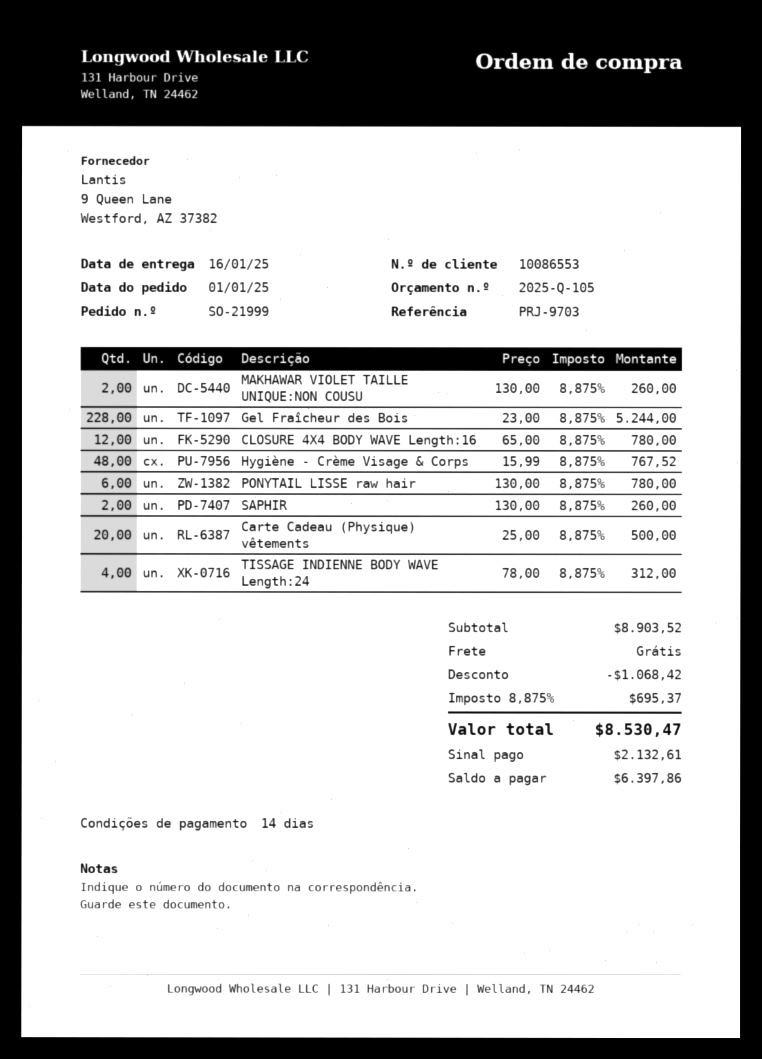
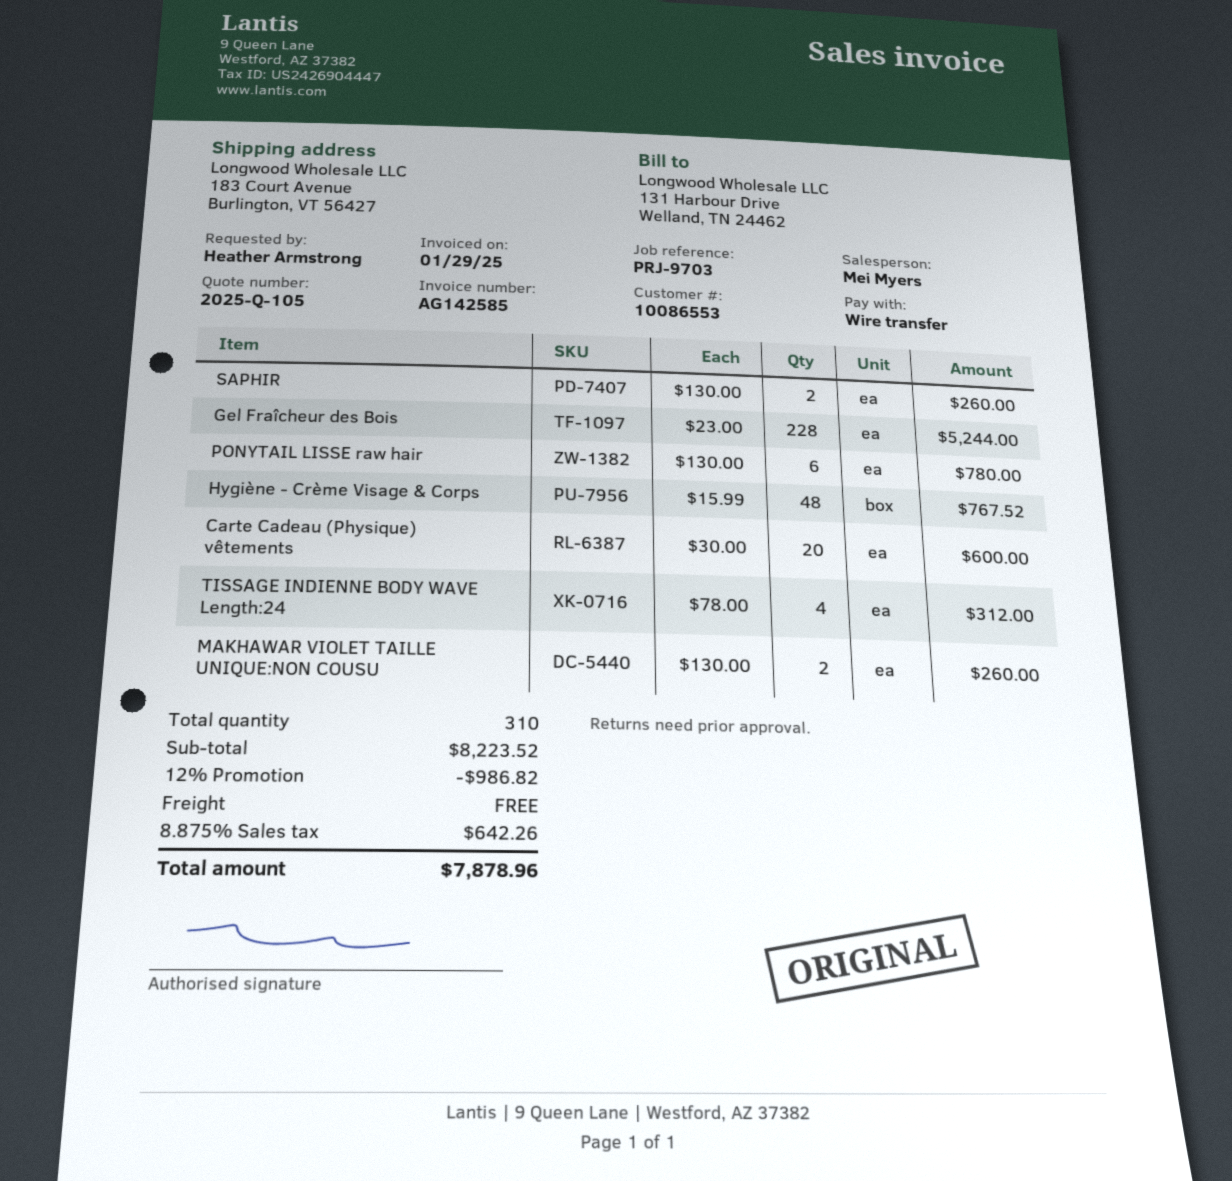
CLOSURE 4X4 BODY WAVE Length:16: 12 x 65.00 = 780.00 -> none
Carte Cadeau (Physique) vêtements: 20 x 25.00 = 500.00 -> 20 x 30.00 = 600.00
subtotal: 8903.52 -> 8223.52
discount: 1068.42 -> 986.82
tax: 8.875% = 695.37 -> 8.875% = 642.26
total: 8530.47 -> 7878.96

